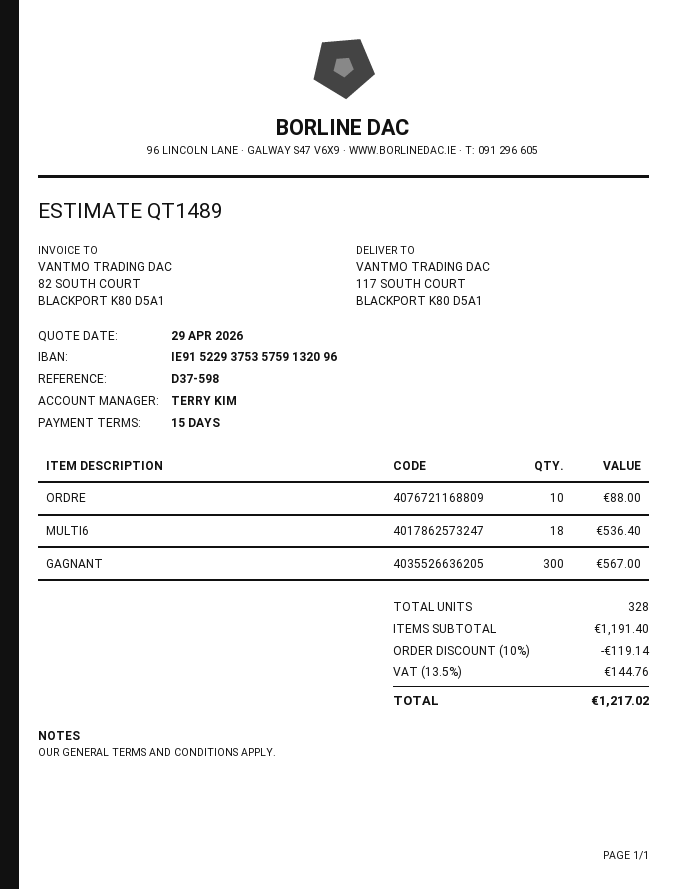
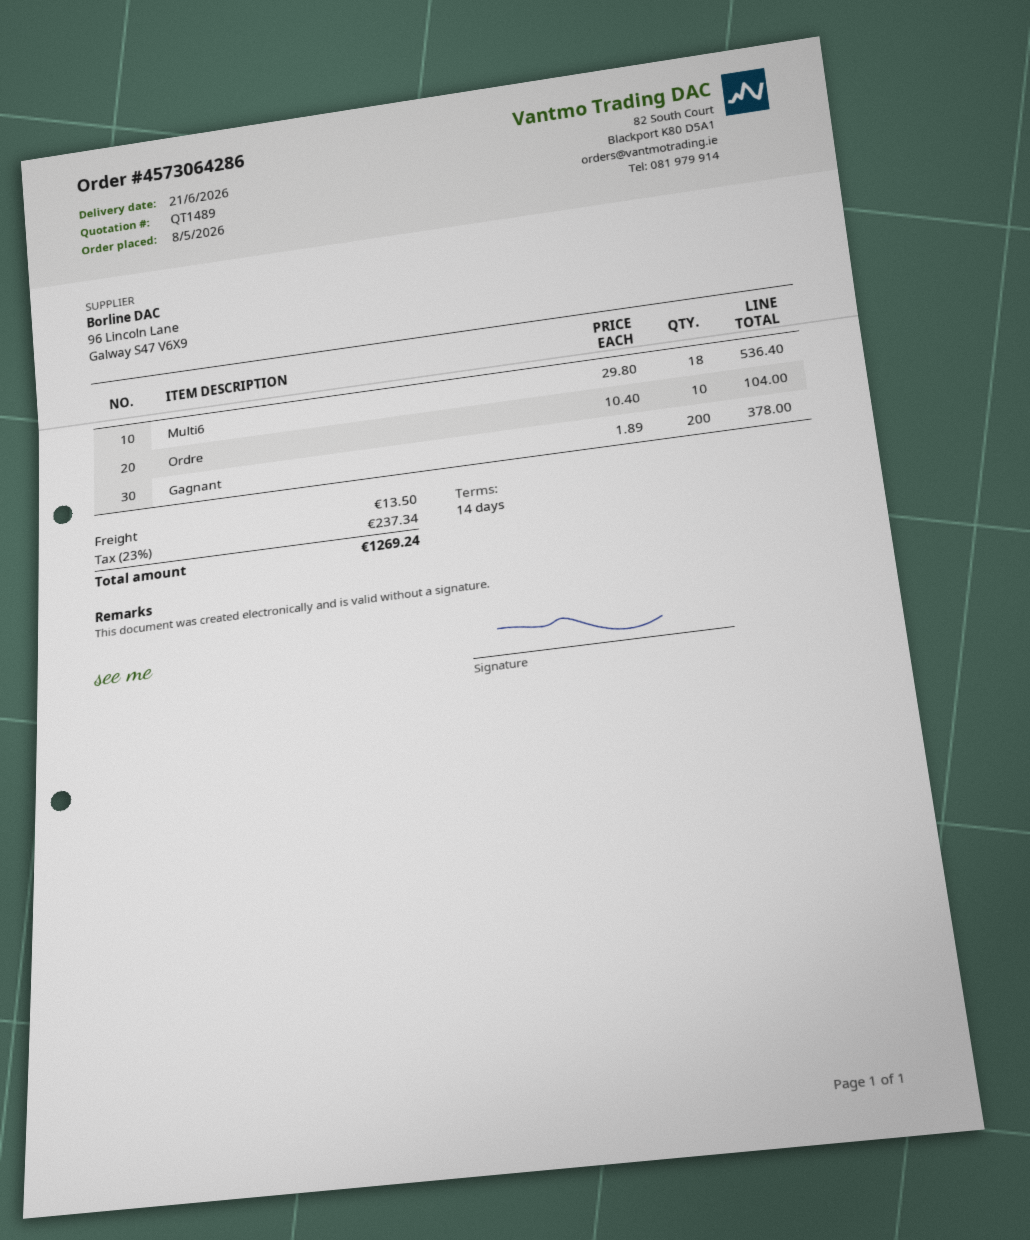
payment terms: 15 days -> 14 days
ORDRE: 10 for 88.00 -> 10 for 104.00
GAGNANT: 300 for 567.00 -> 200 for 378.00
discount: 10% = 119.14 -> none
shipping: none -> 13.50
tax: 13.5% = 144.76 -> 23% = 237.34
total: 1217.02 -> 1269.24

